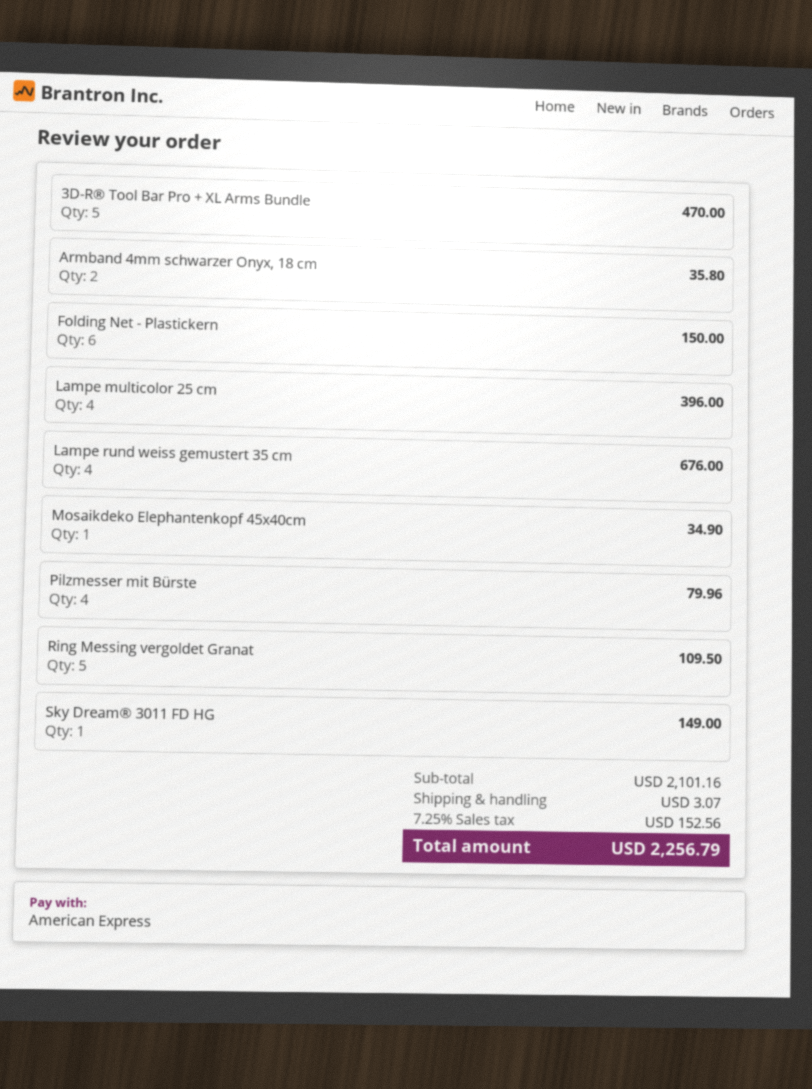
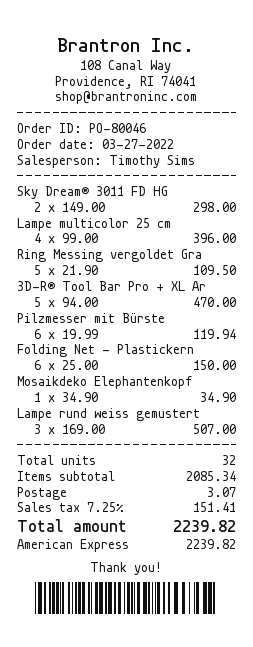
Armband 4mm schwarzer Onyx, 18 cm: 2 for 35.80 -> none
Lampe rund weiss gemustert 35 cm: 4 for 676.00 -> 3 for 507.00
Pilzmesser mit Bürste: 4 for 79.96 -> 6 for 119.94
Sky Dream® 3011 FD HG: 1 for 149.00 -> 2 for 298.00
subtotal: 2101.16 -> 2085.34
tax: 7.25% = 152.56 -> 7.25% = 151.41
total: 2256.79 -> 2239.82

